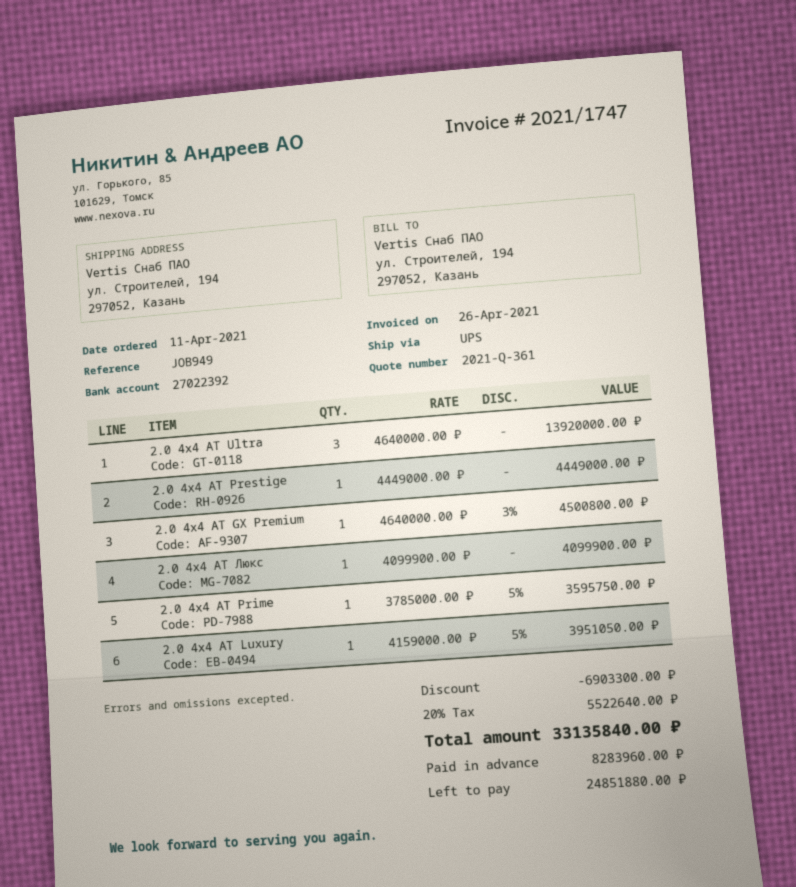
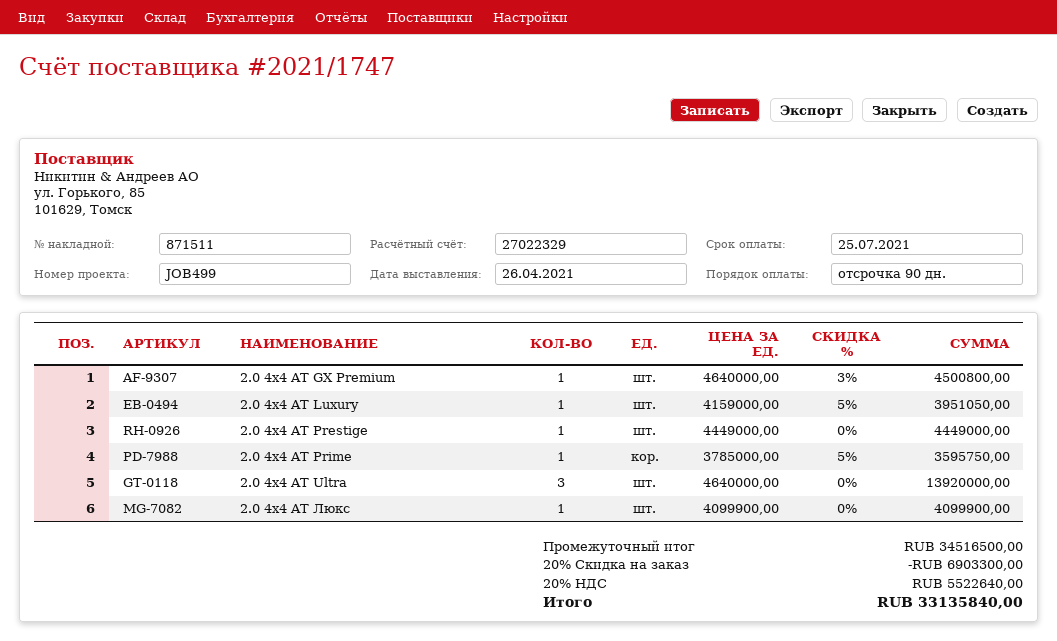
reference: JOB949 -> JOB499
bank account: 27022392 -> 27022329

